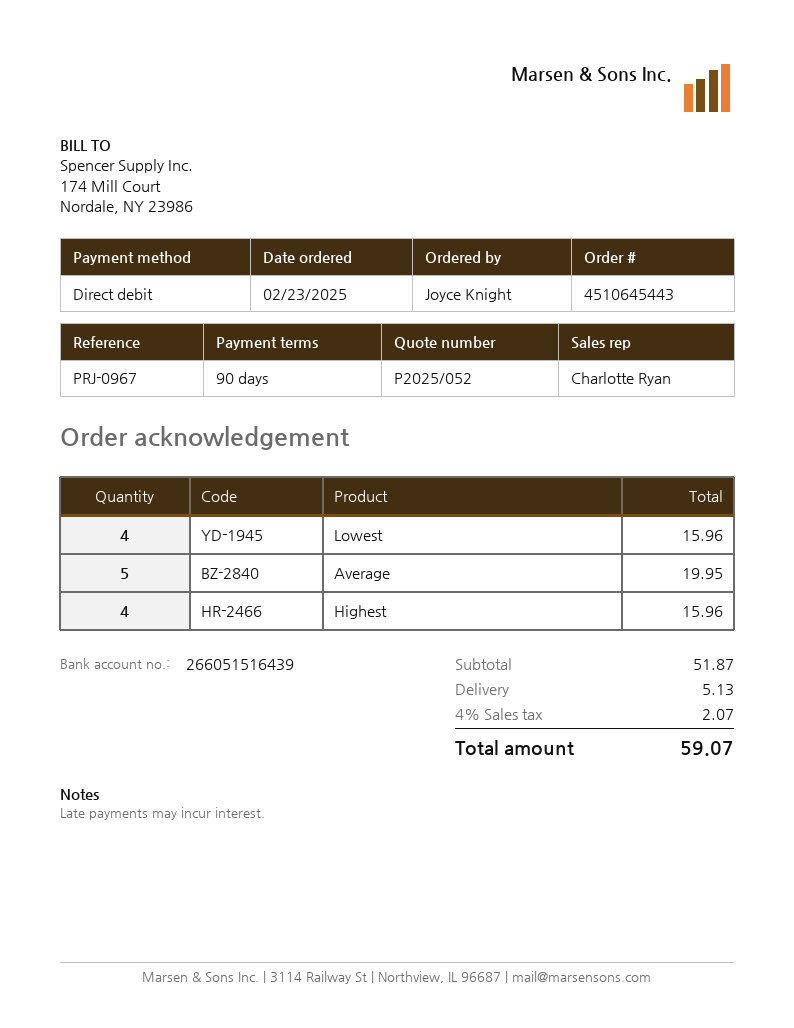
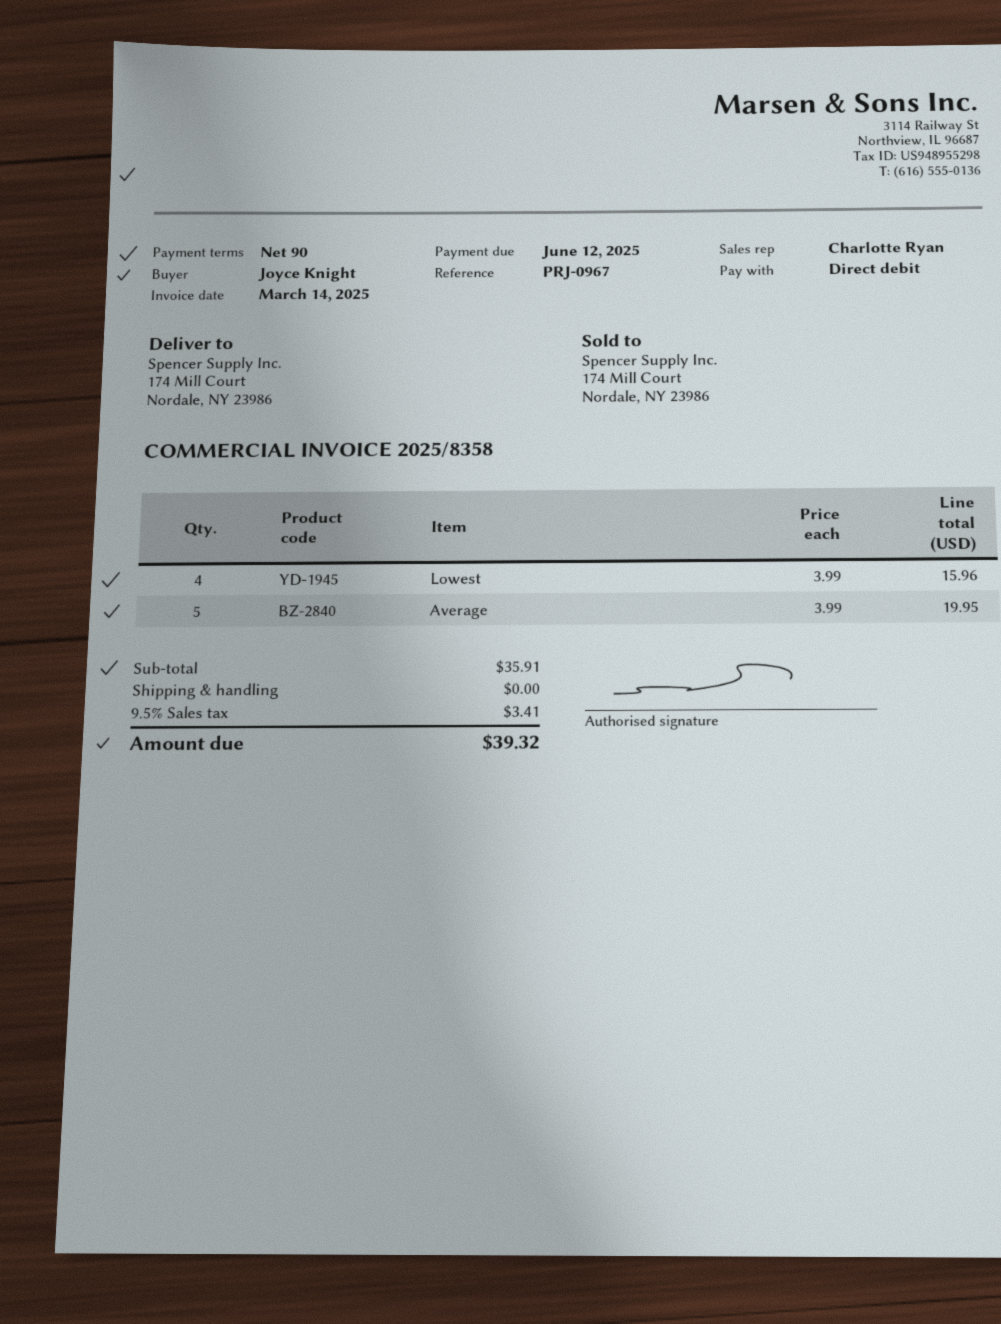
Highest: 4 for 15.96 -> none
subtotal: 51.87 -> 35.91
shipping: 5.13 -> 0.00
tax: 4% = 2.07 -> 9.5% = 3.41
total: 59.07 -> 39.32

